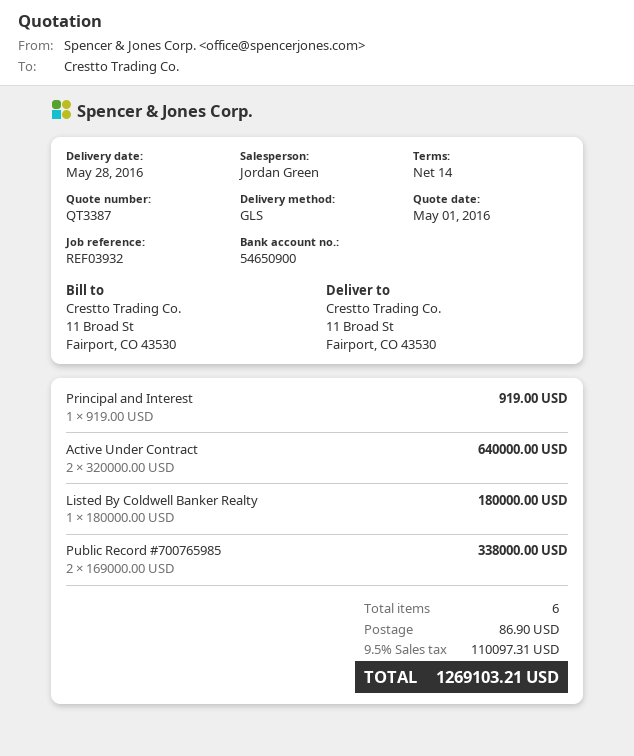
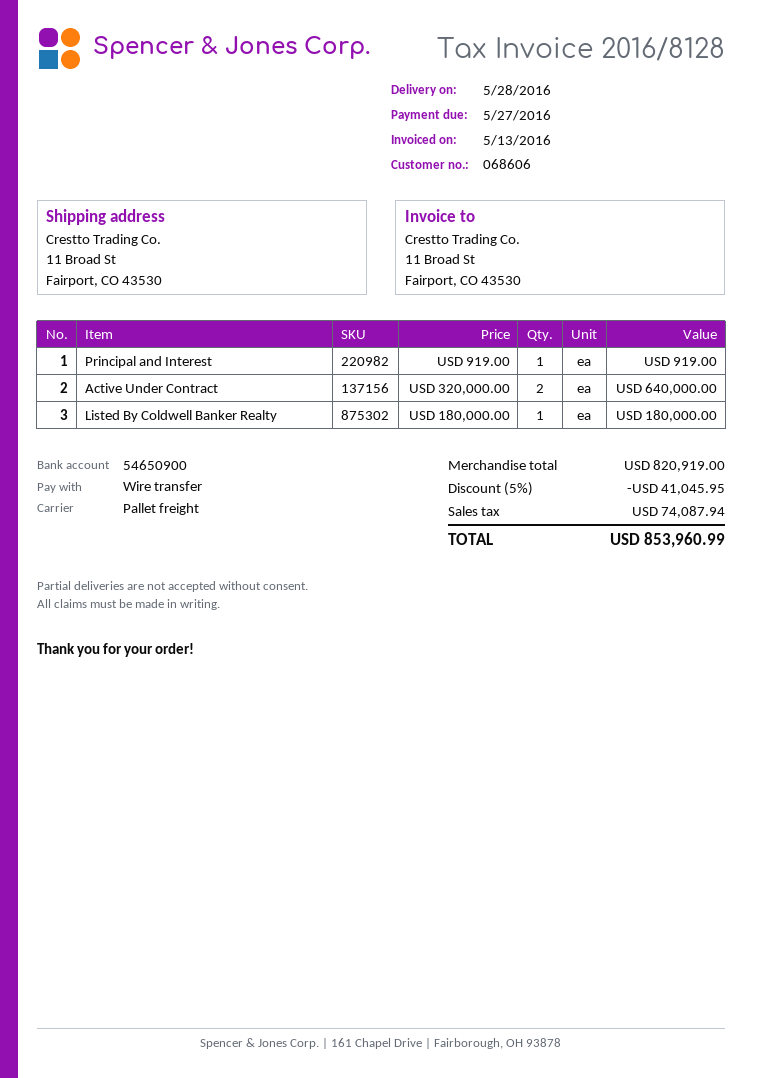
shipping method: GLS -> pallet freight
Public Record #700765985: 2 x 169000.00 = 338000.00 -> none
discount: none -> 5% = 41045.95
shipping: 86.90 -> none
tax: 110097.31 -> 74087.94
total: 1269103.21 -> 853960.99

